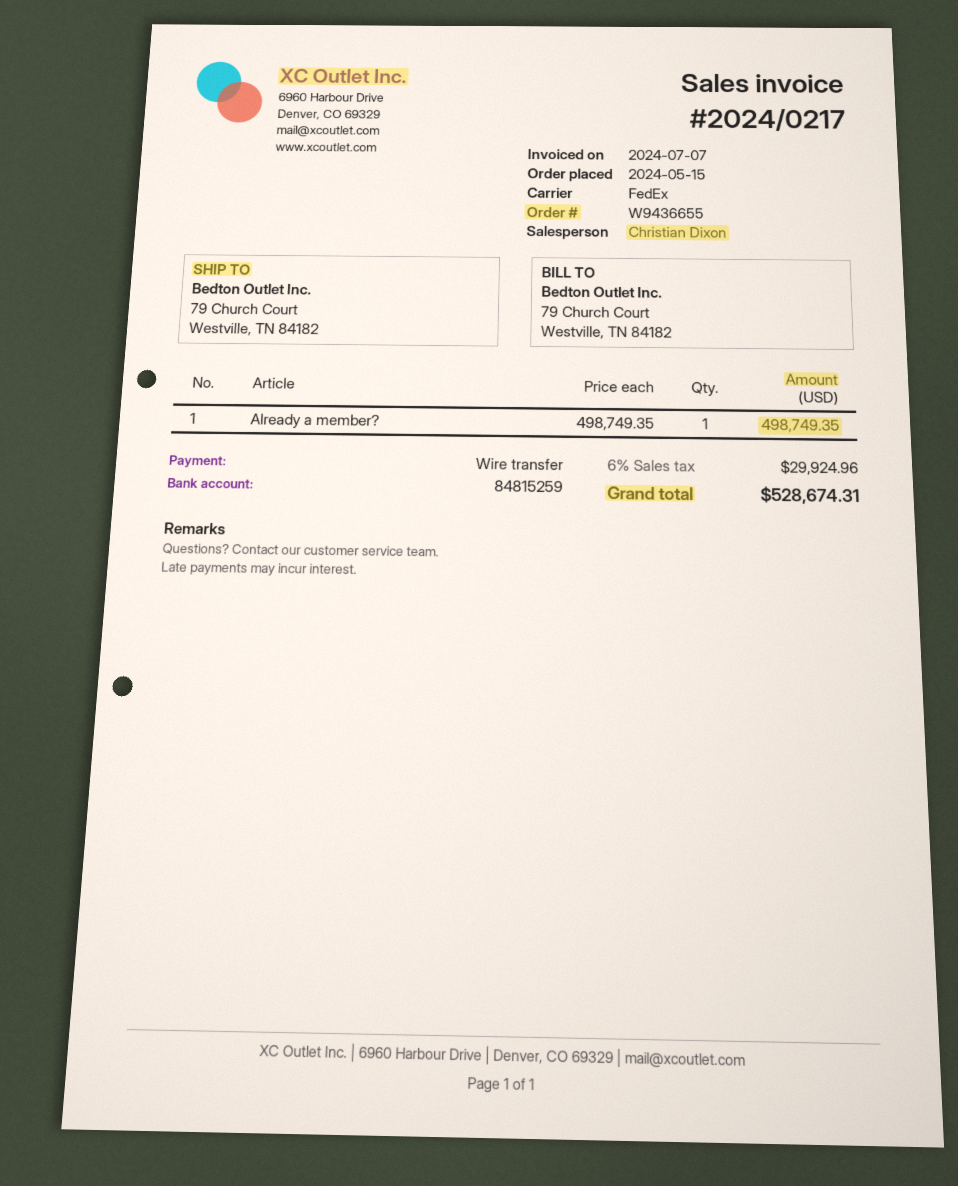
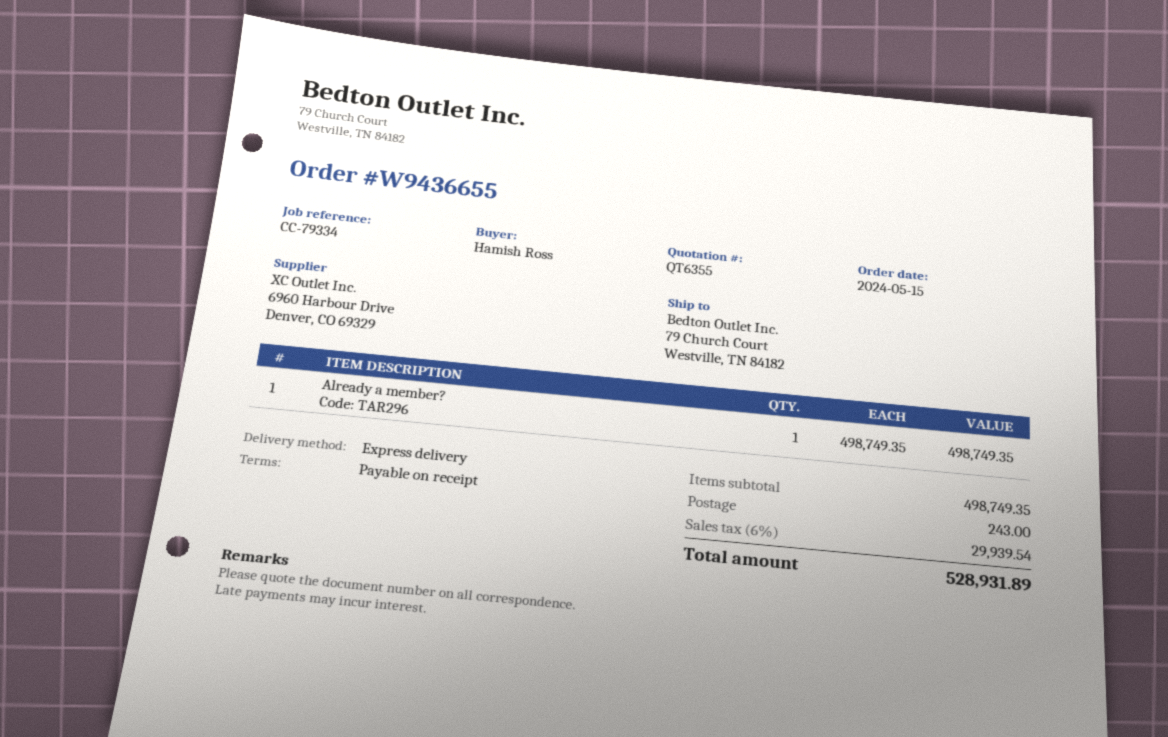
shipping method: FedEx -> express
shipping: none -> 243.00
tax: 6% = 29924.96 -> 6% = 29939.54
total: 528674.31 -> 528931.89

